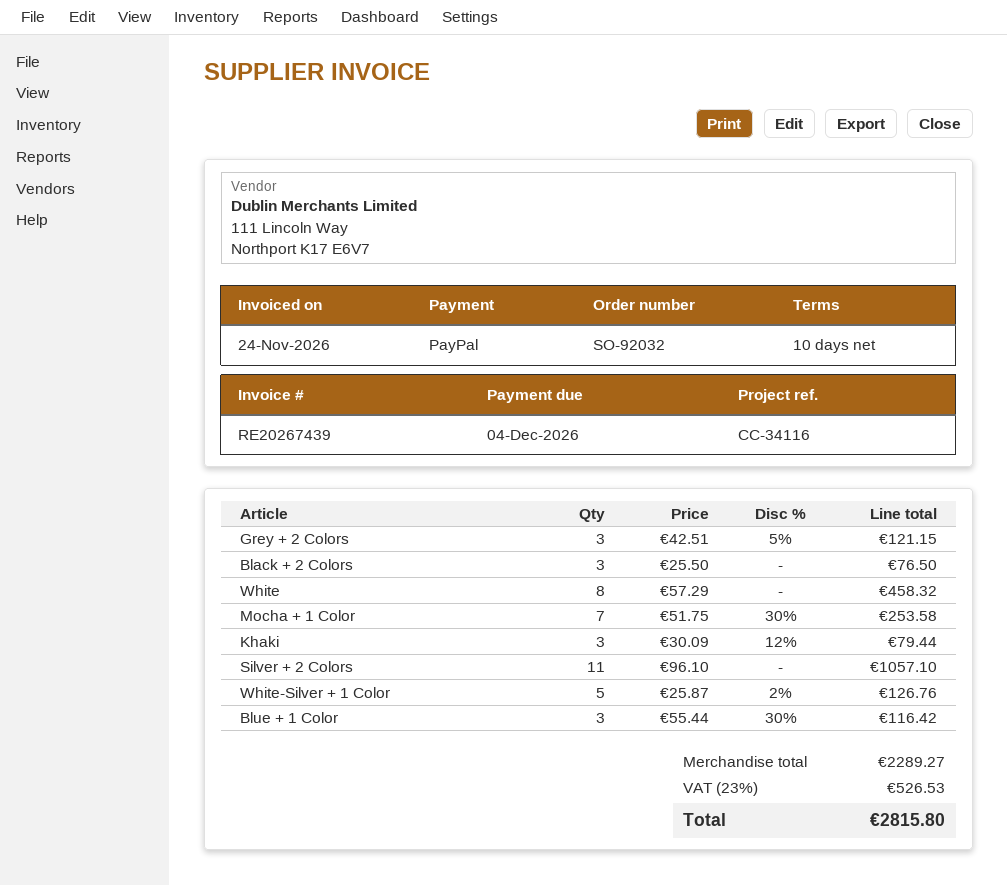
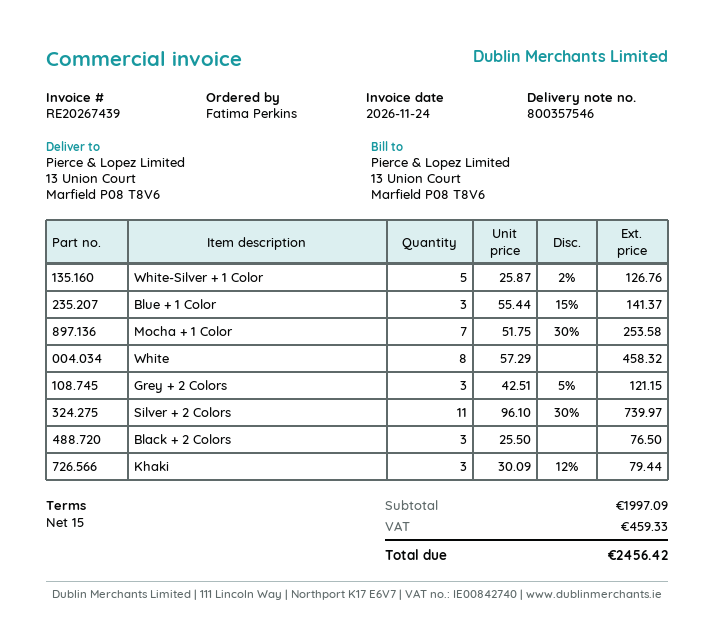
payment terms: 10 days -> 15 days
Silver + 2 Colors: 11 x 96.10 = 1057.10 -> 11 x 96.10 - 30% = 739.97
Blue + 1 Color: 3 x 55.44 - 30% = 116.42 -> 3 x 55.44 - 15% = 141.37
subtotal: 2289.27 -> 1997.09
tax: 526.53 -> 459.33
total: 2815.80 -> 2456.42

